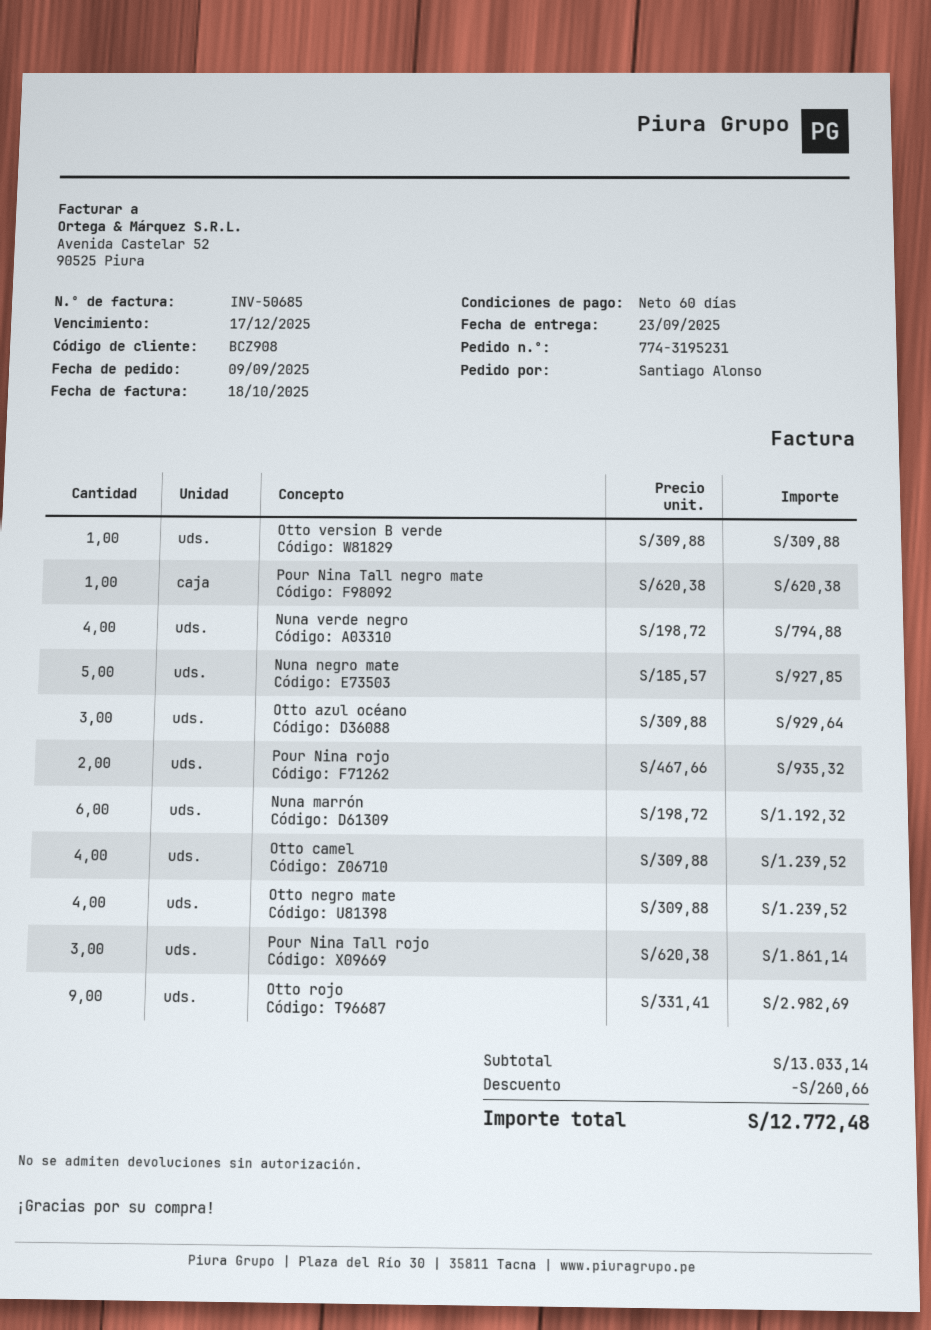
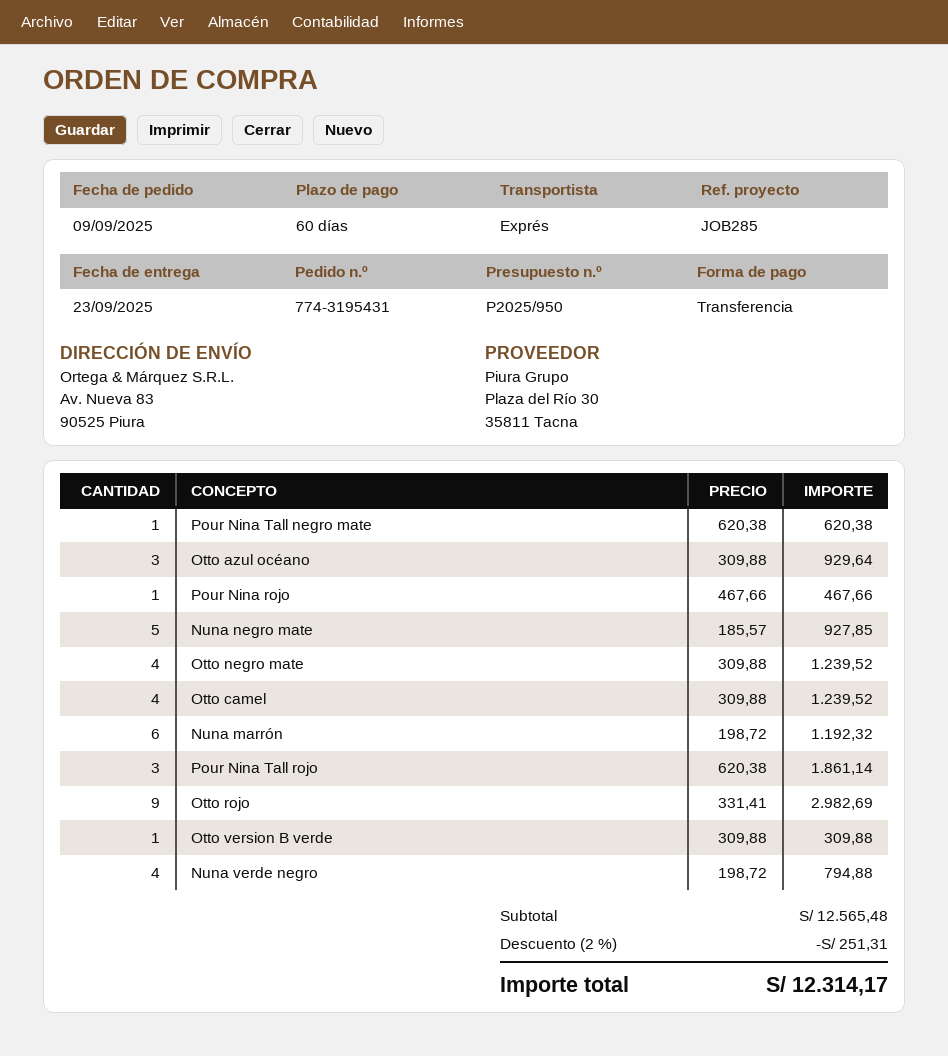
order number: 774-3195231 -> 774-3195431
Pour Nina rojo: 2 x 467.66 = 935.32 -> 1 x 467.66 = 467.66
subtotal: 13033.14 -> 12565.48
discount: 260.66 -> 251.31
total: 12772.48 -> 12314.17

